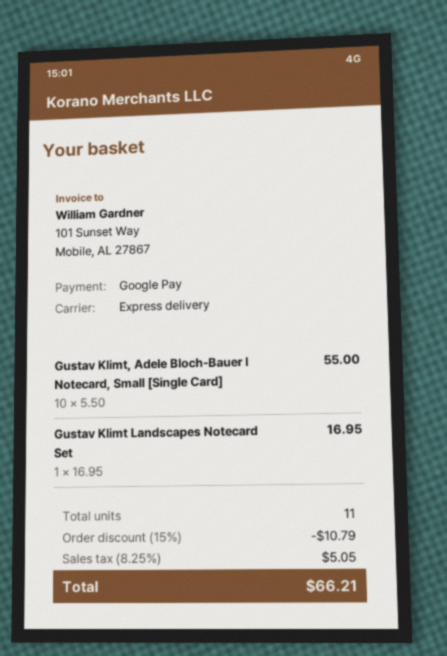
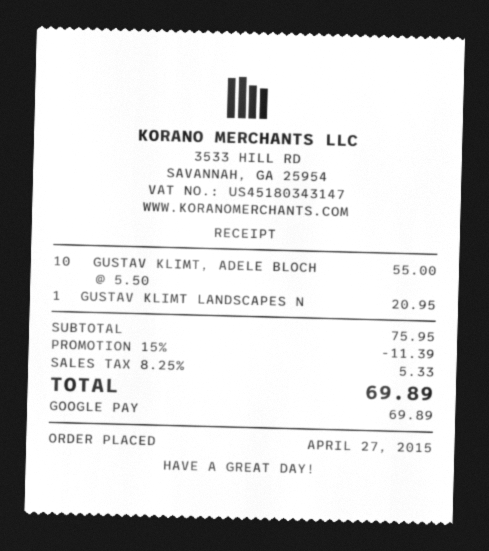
Gustav Klimt Landscapes Notecard Set: 1 x 16.95 = 16.95 -> 1 x 20.95 = 20.95
discount: 15% = 10.79 -> 15% = 11.39
tax: 8.25% = 5.05 -> 8.25% = 5.33
total: 66.21 -> 69.89

